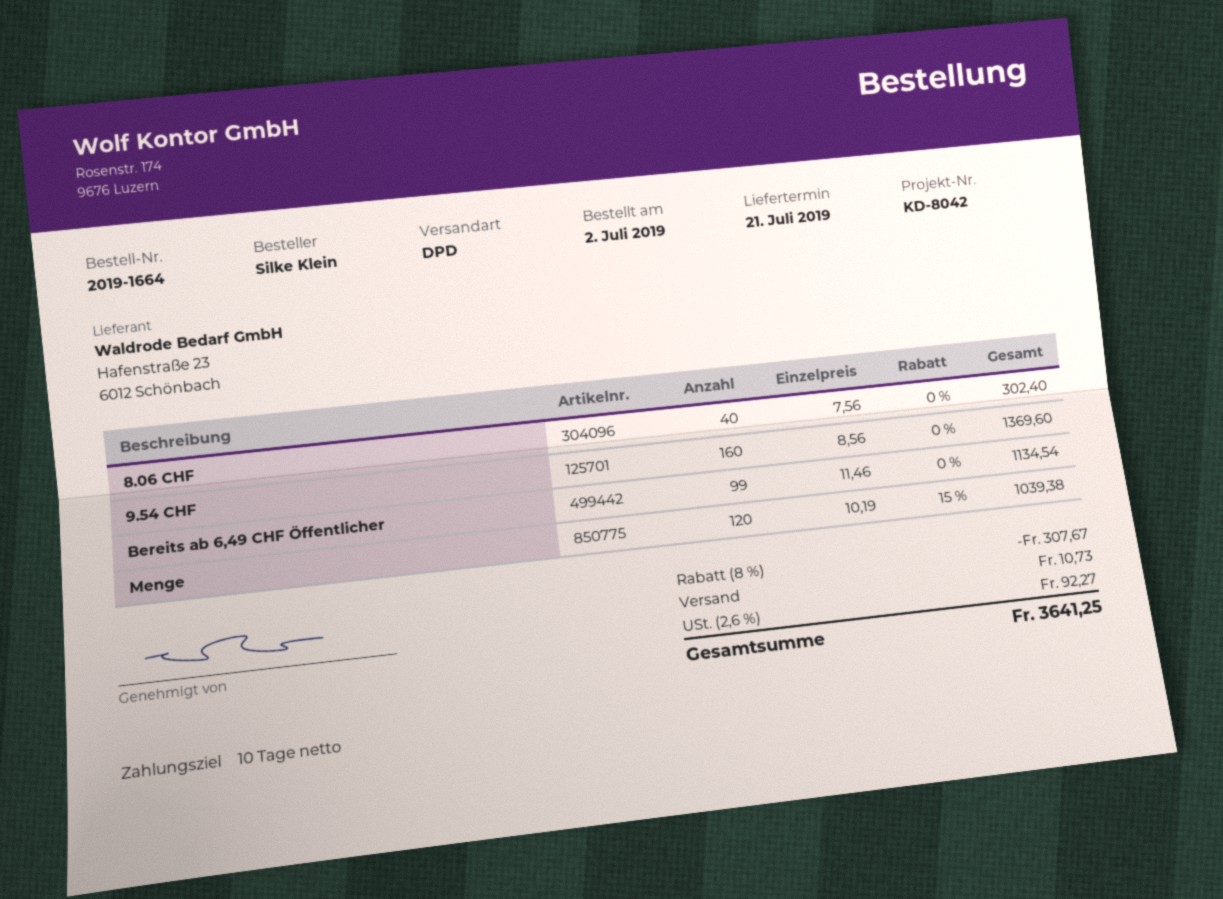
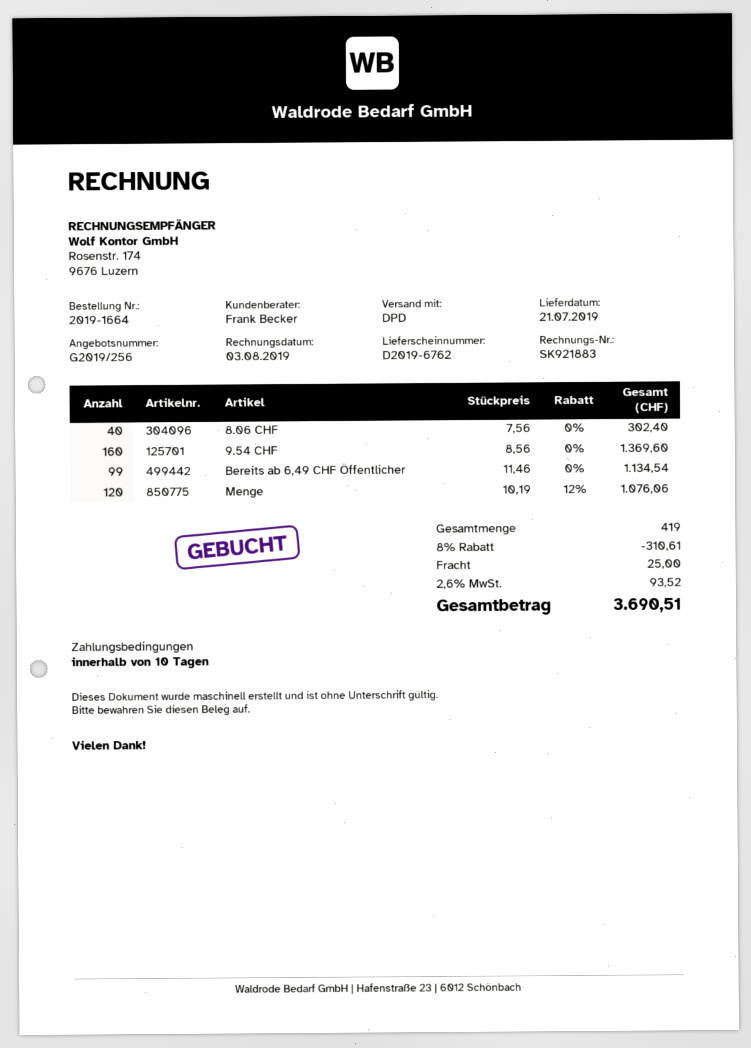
Menge: 120 x 10.19 - 15% = 1039.38 -> 120 x 10.19 - 12% = 1076.06
discount: 8% = 307.67 -> 8% = 310.61
shipping: 10.73 -> 25.00
tax: 2.6% = 92.27 -> 2.6% = 93.52
total: 3641.25 -> 3690.51

